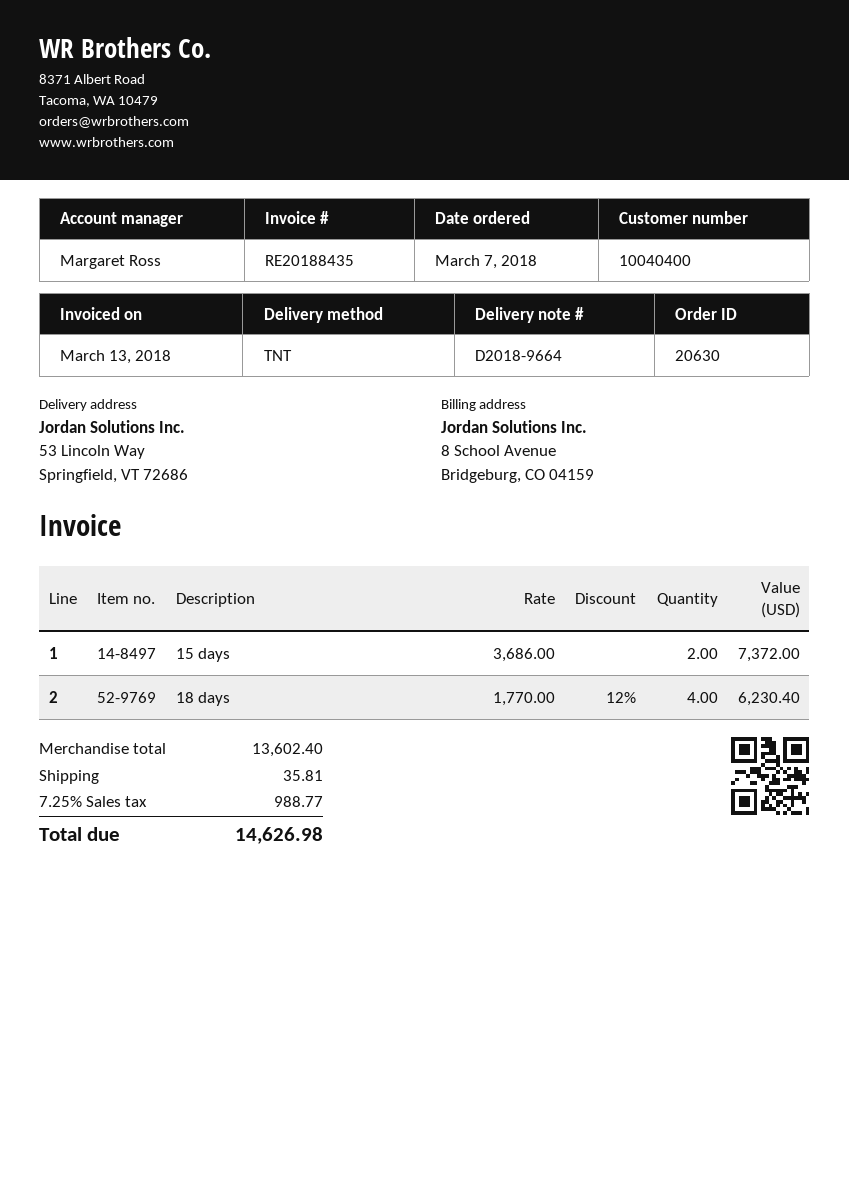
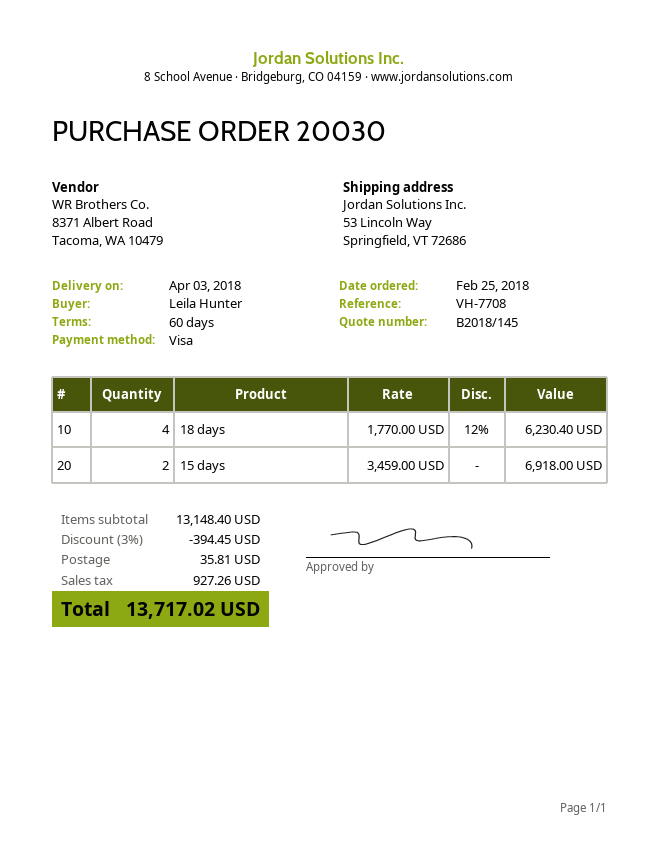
order number: 20630 -> 20030
order date: 2018-03-07 -> 2018-02-25
15 days: 2 x 3686.00 = 7372.00 -> 2 x 3459.00 = 6918.00
subtotal: 13602.40 -> 13148.40
discount: none -> 3% = 394.45
tax: 988.77 -> 927.26
total: 14626.98 -> 13717.02

